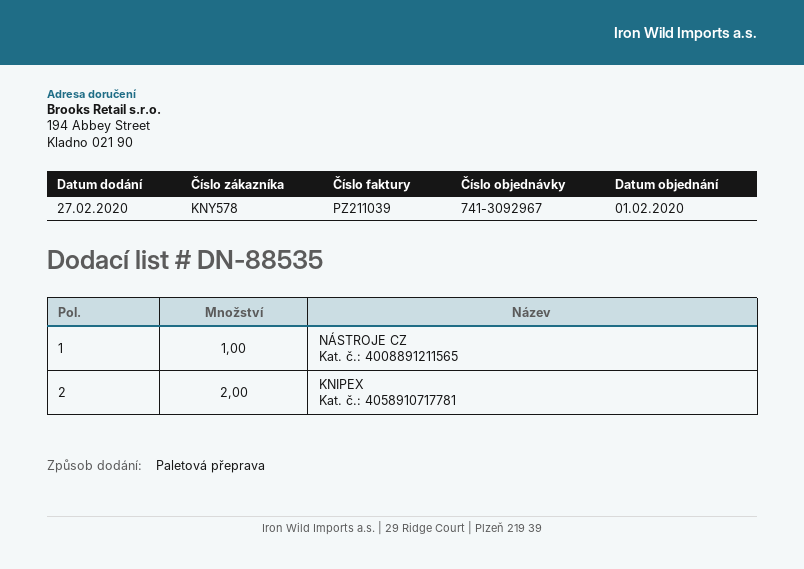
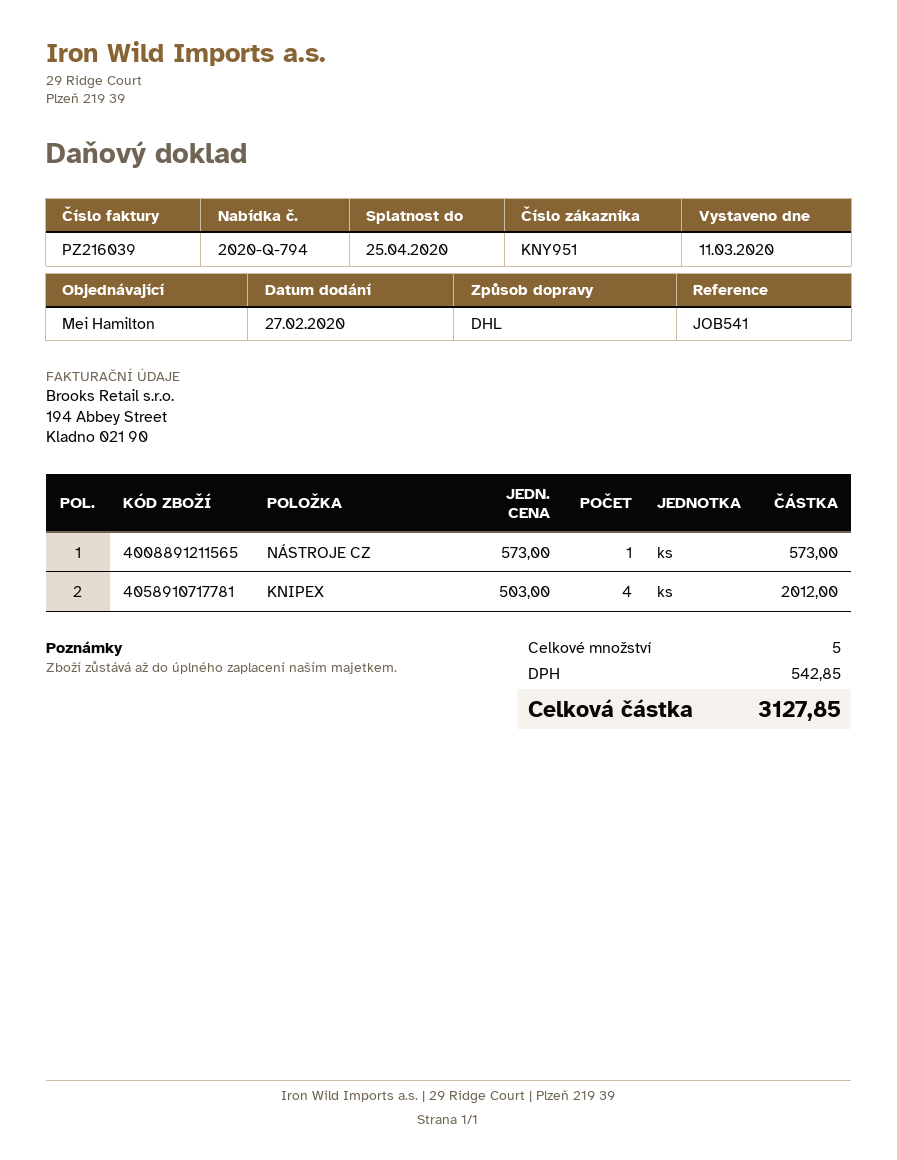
invoice number: PZ211039 -> PZ216039
customer number: KNY578 -> KNY951
shipping method: pallet freight -> DHL
KNIPEX: 2 -> 4

